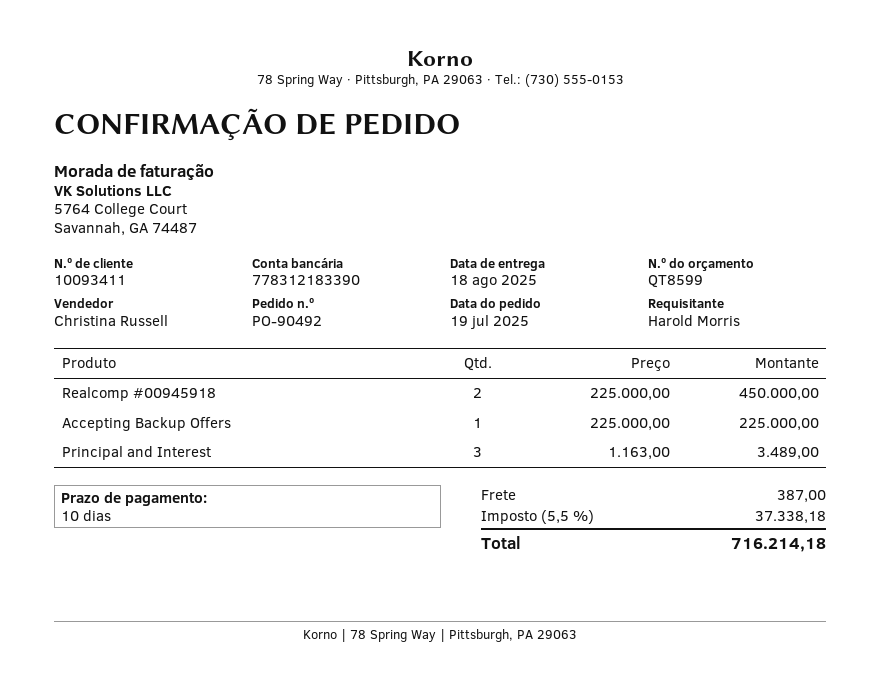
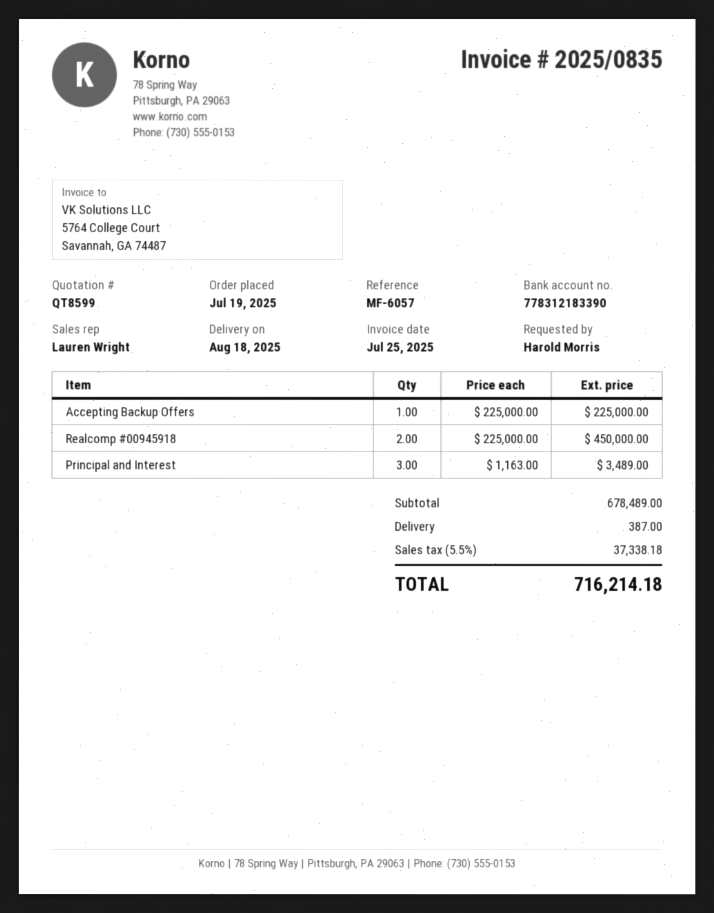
sales rep: Christina Russell -> Lauren Wright

